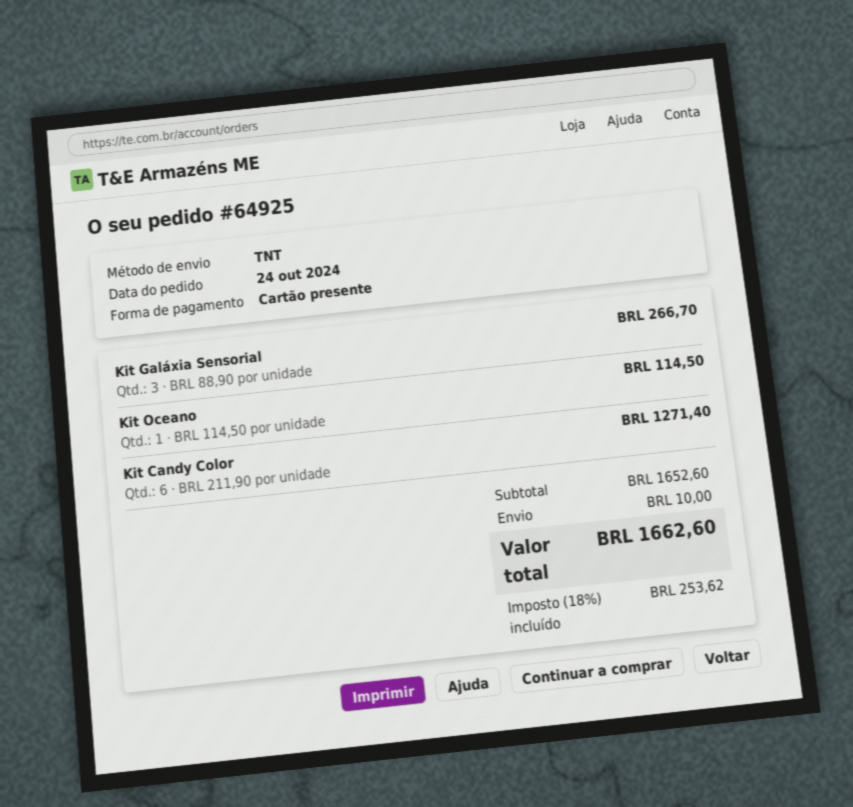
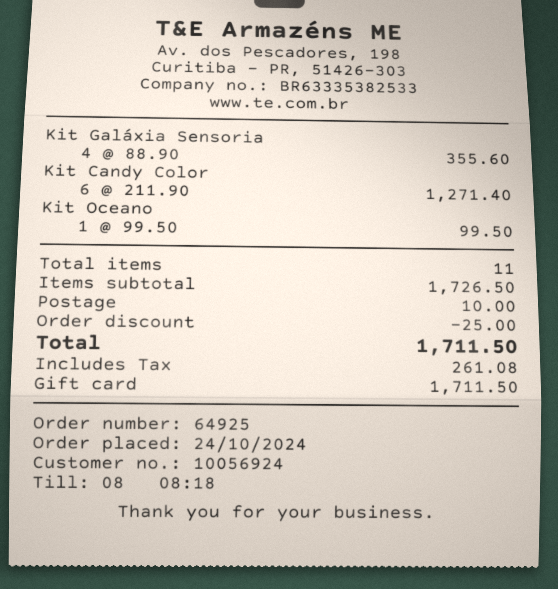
Kit Galáxia Sensorial: 3 x 88.90 = 266.70 -> 4 x 88.90 = 355.60
Kit Oceano: 1 x 114.50 = 114.50 -> 1 x 99.50 = 99.50
subtotal: 1652.60 -> 1726.50
discount: none -> 25.00
tax: 253.62 -> 261.08
total: 1662.60 -> 1711.50

